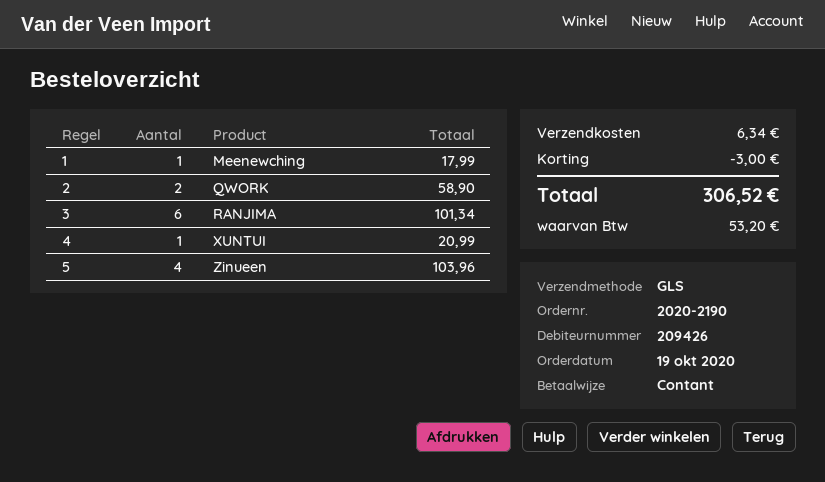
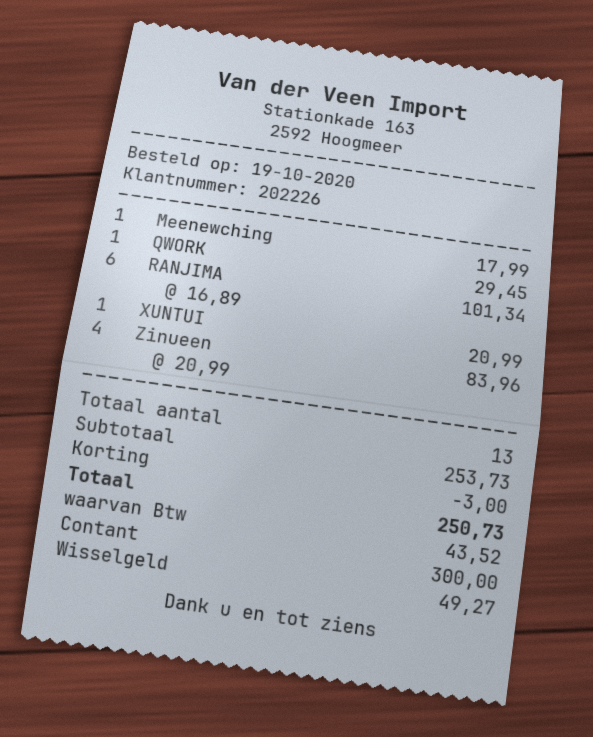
customer number: 209426 -> 202226
QWORK: 2 for 58.90 -> 1 for 29.45
Zinueen: 4 for 103.96 -> 4 for 83.96
shipping: 6.34 -> none
tax: 53.20 -> 43.52
total: 306.52 -> 250.73

